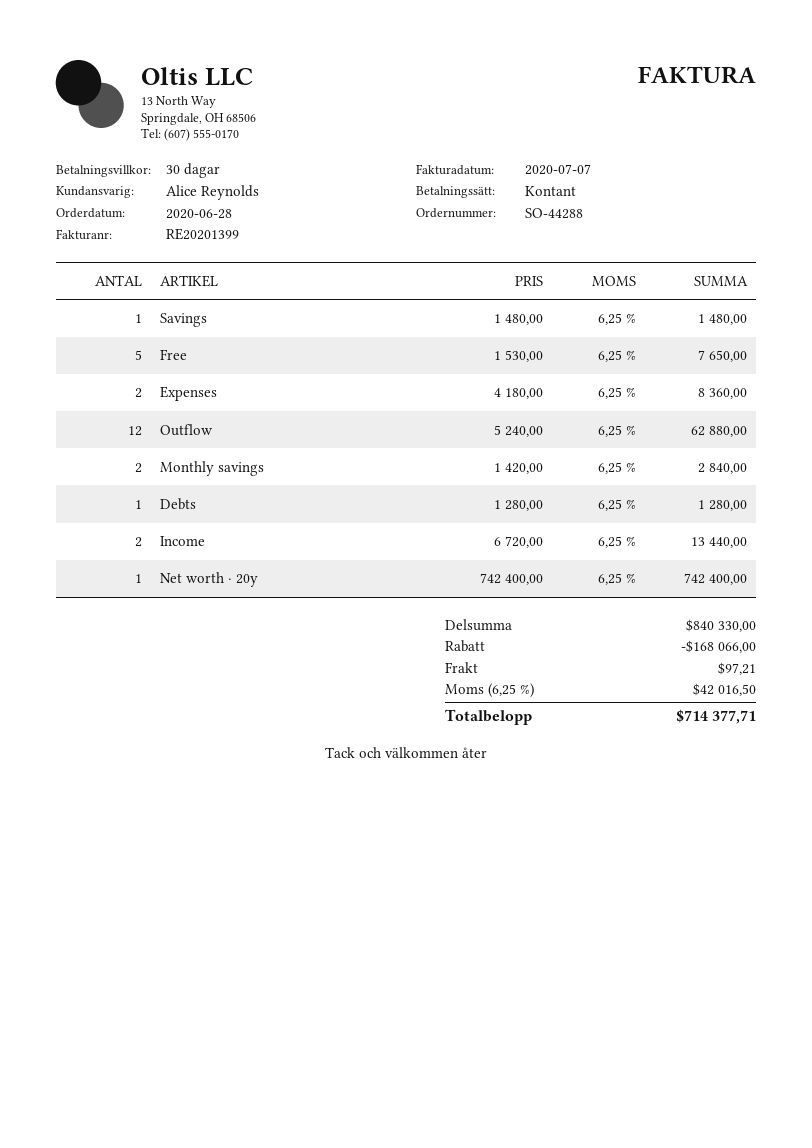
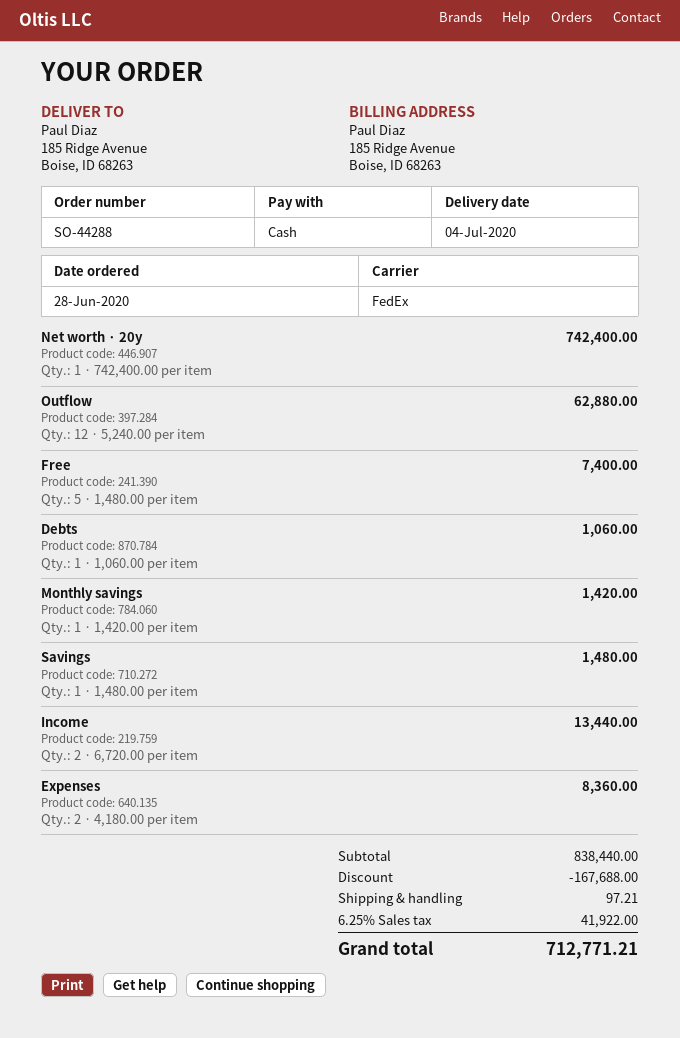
Free: 5 x 1530.00 = 7650.00 -> 5 x 1480.00 = 7400.00
Monthly savings: 2 x 1420.00 = 2840.00 -> 1 x 1420.00 = 1420.00
Debts: 1 x 1280.00 = 1280.00 -> 1 x 1060.00 = 1060.00
subtotal: 840330.00 -> 838440.00
discount: 168066.00 -> 167688.00
tax: 6.25% = 42016.50 -> 6.25% = 41922.00
total: 714377.71 -> 712771.21

